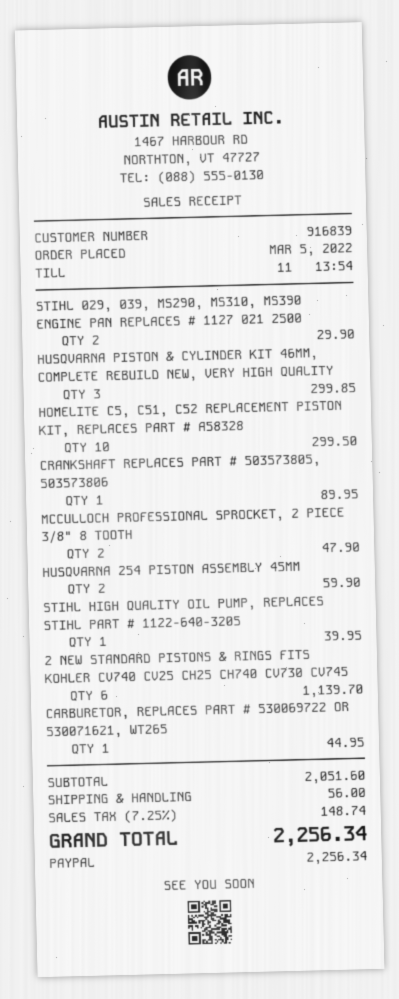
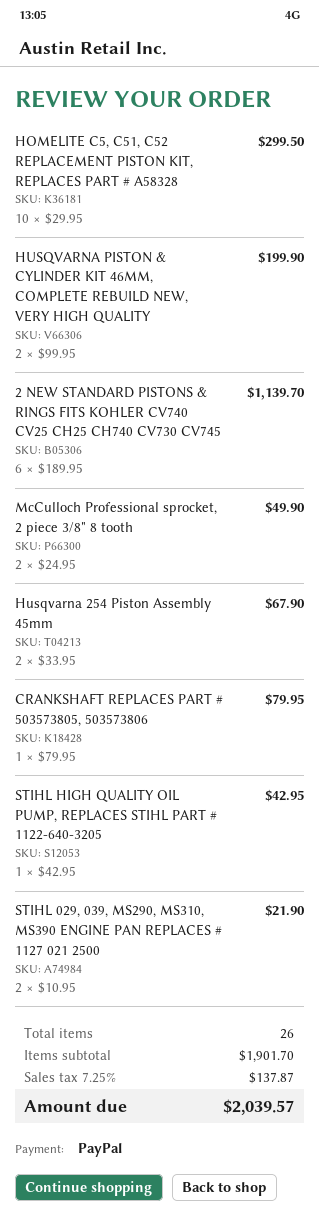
STIHL 029, 039, MS290, MS310, MS390 ENGINE PAN REPLACES # 1127 021 2500: 2 for 29.90 -> 2 for 21.90
HUSQVARNA PISTON & CYLINDER KIT 46MM, COMPLETE REBUILD NEW, VERY HIGH QUALITY: 3 for 299.85 -> 2 for 199.90
CRANKSHAFT REPLACES PART # 503573805, 503573806: 1 for 89.95 -> 1 for 79.95
MCCULLOCH PROFESSIONAL SPROCKET, 2 PIECE 3/8" 8 TOOTH: 2 for 47.90 -> 2 for 49.90
HUSQVARNA 254 PISTON ASSEMBLY 45MM: 2 for 59.90 -> 2 for 67.90
STIHL HIGH QUALITY OIL PUMP, REPLACES STIHL PART # 1122-640-3205: 1 for 39.95 -> 1 for 42.95
CARBURETOR, REPLACES PART # 530069722 OR 530071621, WT265: 1 for 44.95 -> none
subtotal: 2051.60 -> 1901.70
shipping: 56.00 -> none
tax: 7.25% = 148.74 -> 7.25% = 137.87
total: 2256.34 -> 2039.57

